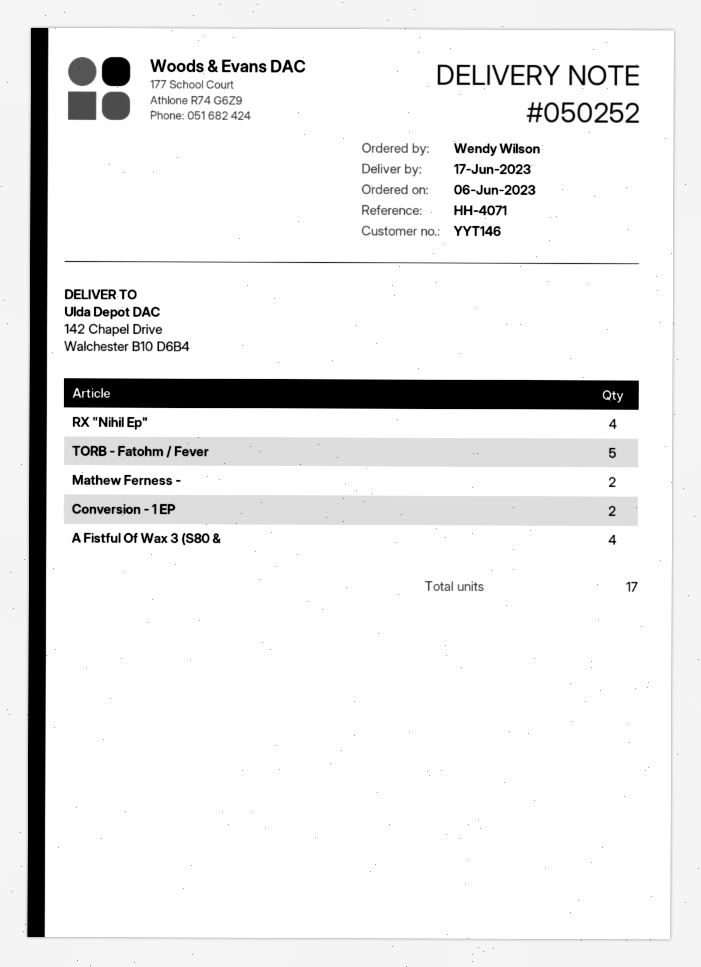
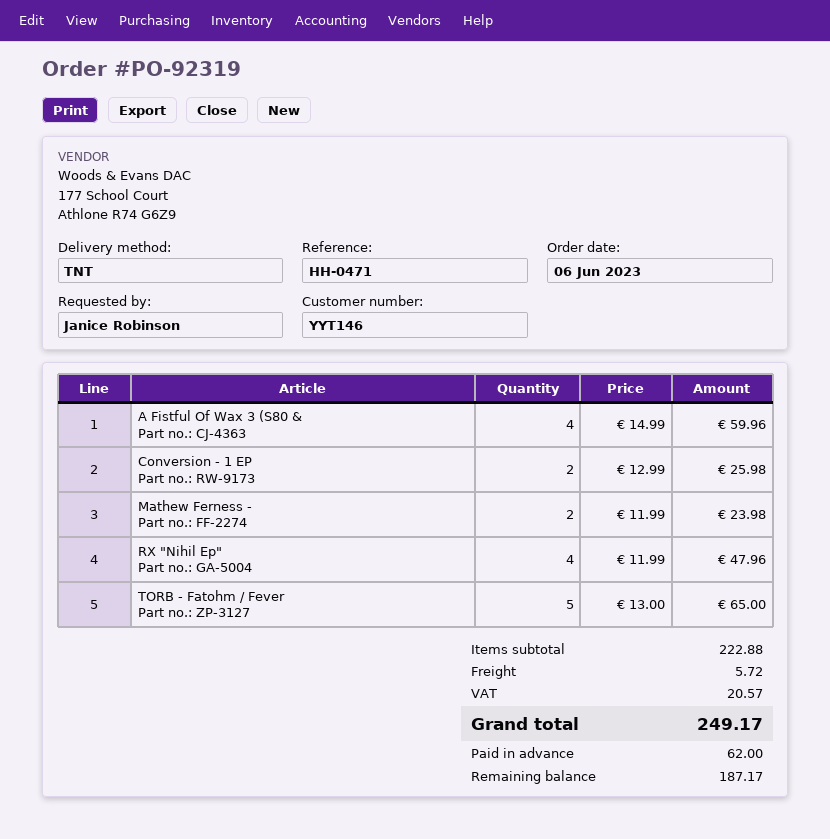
reference: HH-4071 -> HH-0471
ordered by: Wendy Wilson -> Janice Robinson

